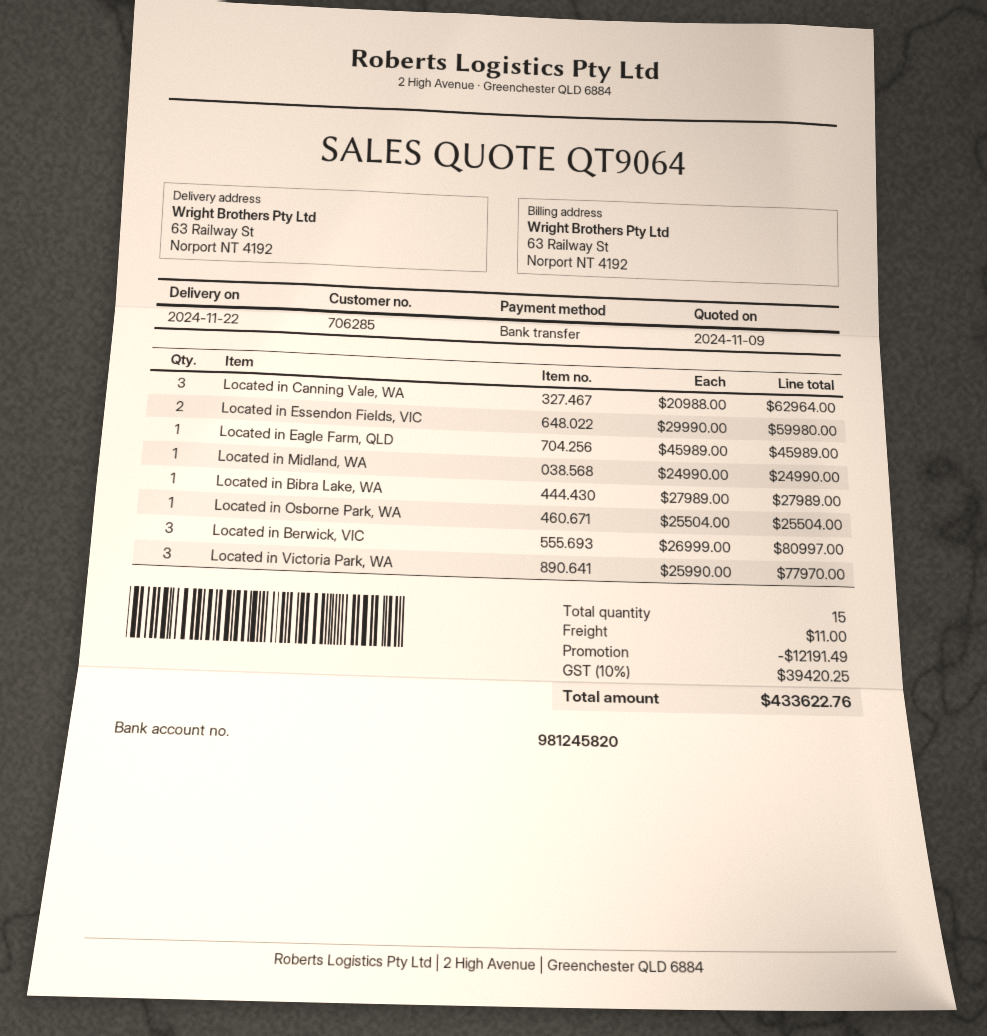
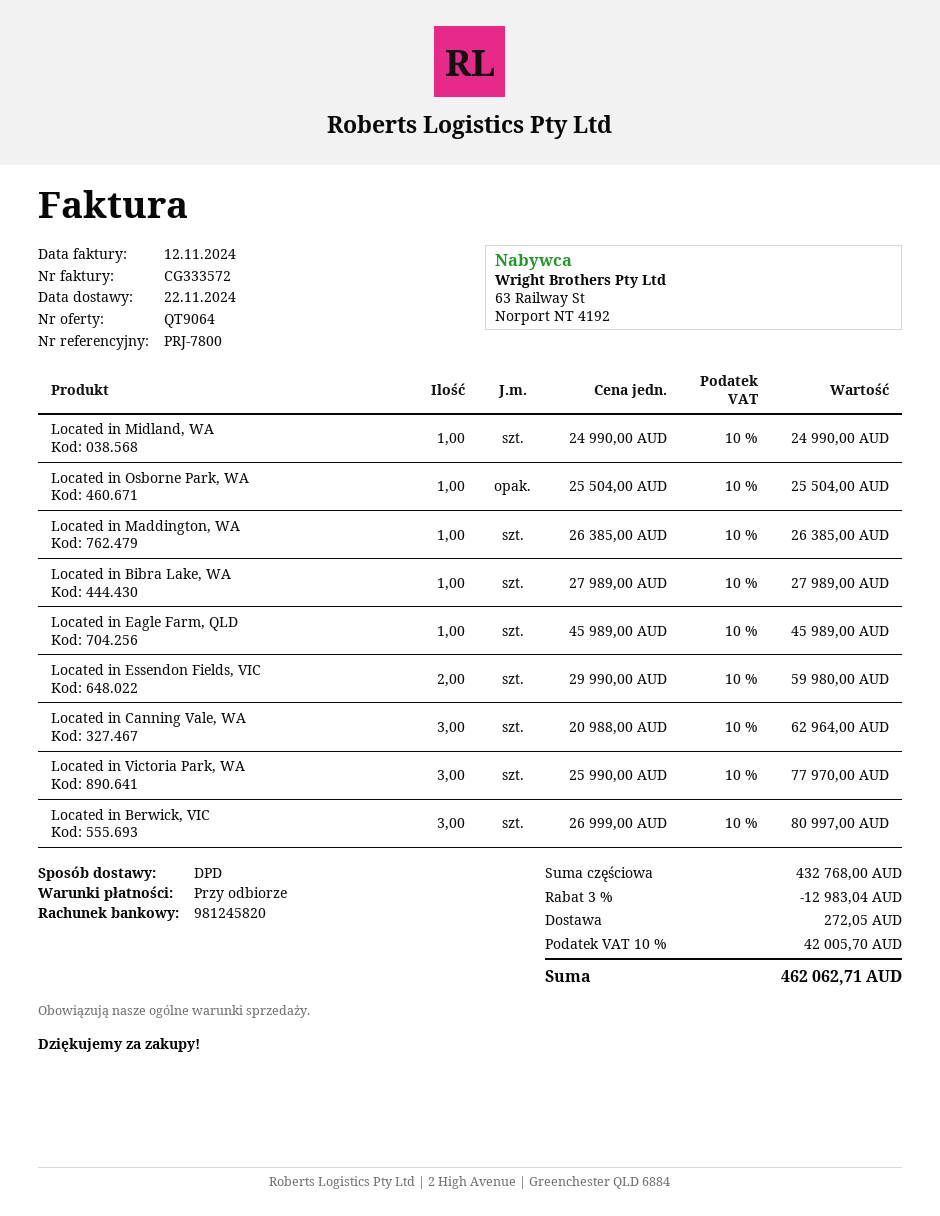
Located in Maddington, WA: none -> 1 x 26385.00 = 26385.00
discount: 12191.49 -> 12983.04
shipping: 11.00 -> 272.05
tax: 10% = 39420.25 -> 10% = 42005.70
total: 433622.76 -> 462062.71

